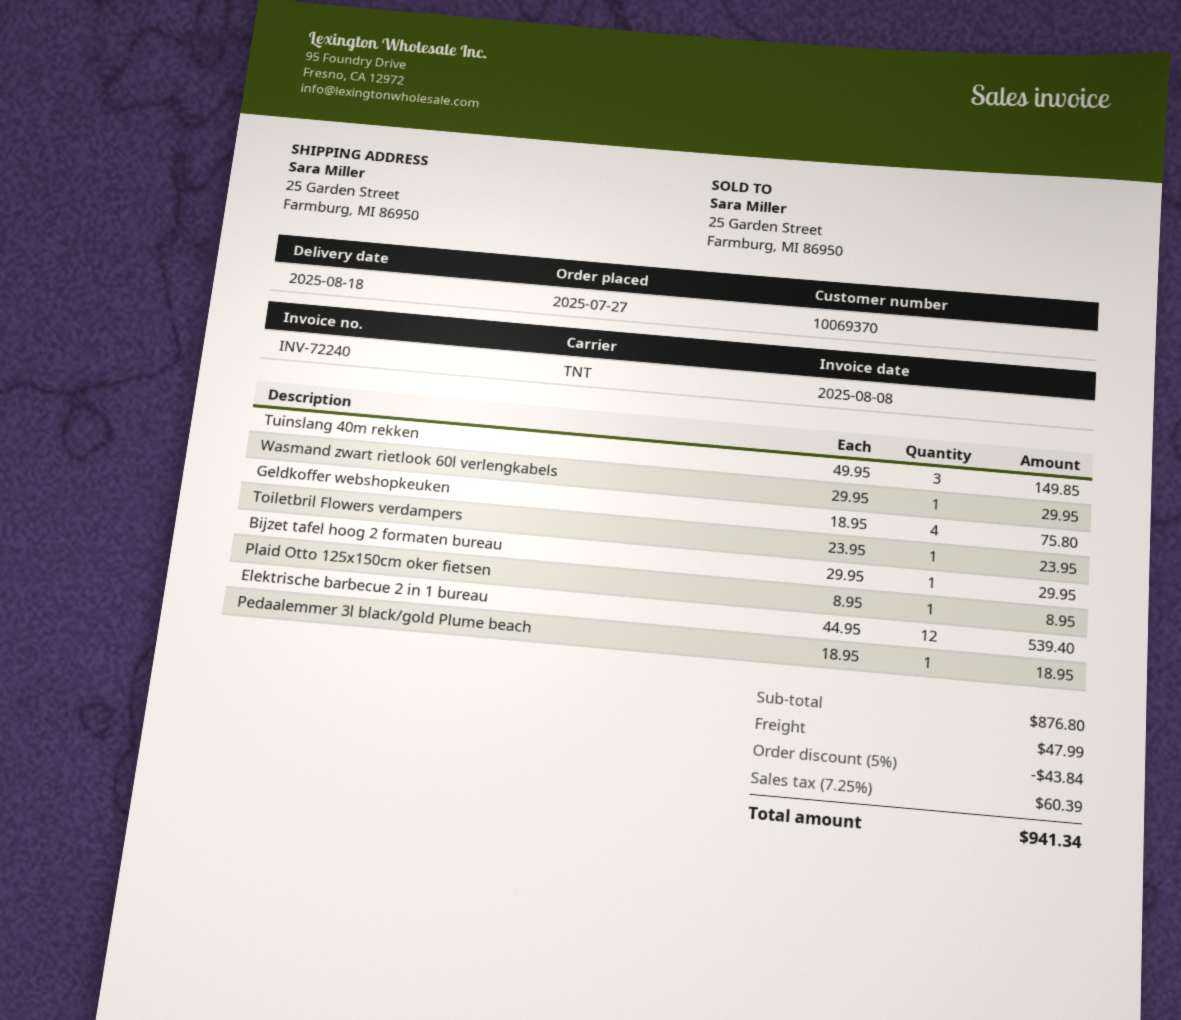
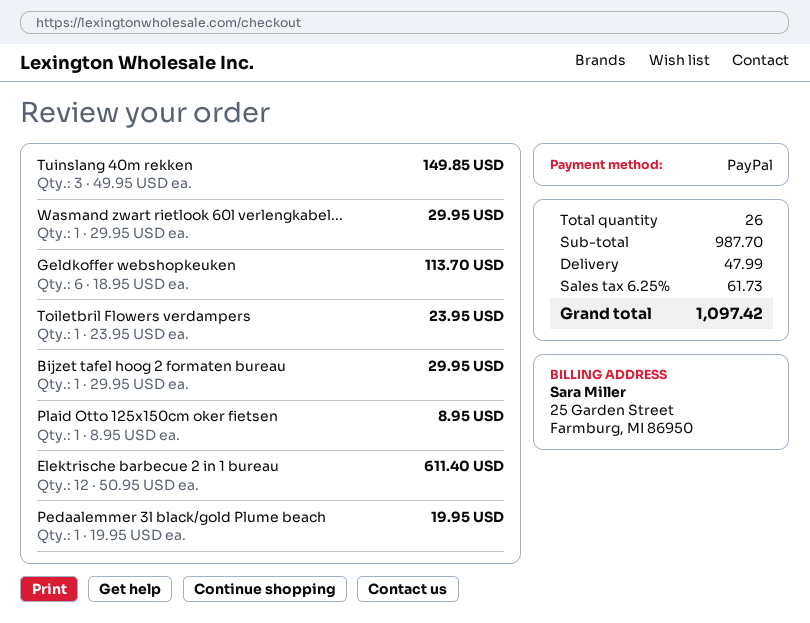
Geldkoffer webshopkeuken: 4 x 18.95 = 75.80 -> 6 x 18.95 = 113.70
Elektrische barbecue 2 in 1 bureau: 12 x 44.95 = 539.40 -> 12 x 50.95 = 611.40
Pedaalemmer 3l black/gold Plume beach: 1 x 18.95 = 18.95 -> 1 x 19.95 = 19.95
subtotal: 876.80 -> 987.70
discount: 5% = 43.84 -> none
tax: 7.25% = 60.39 -> 6.25% = 61.73
total: 941.34 -> 1097.42

